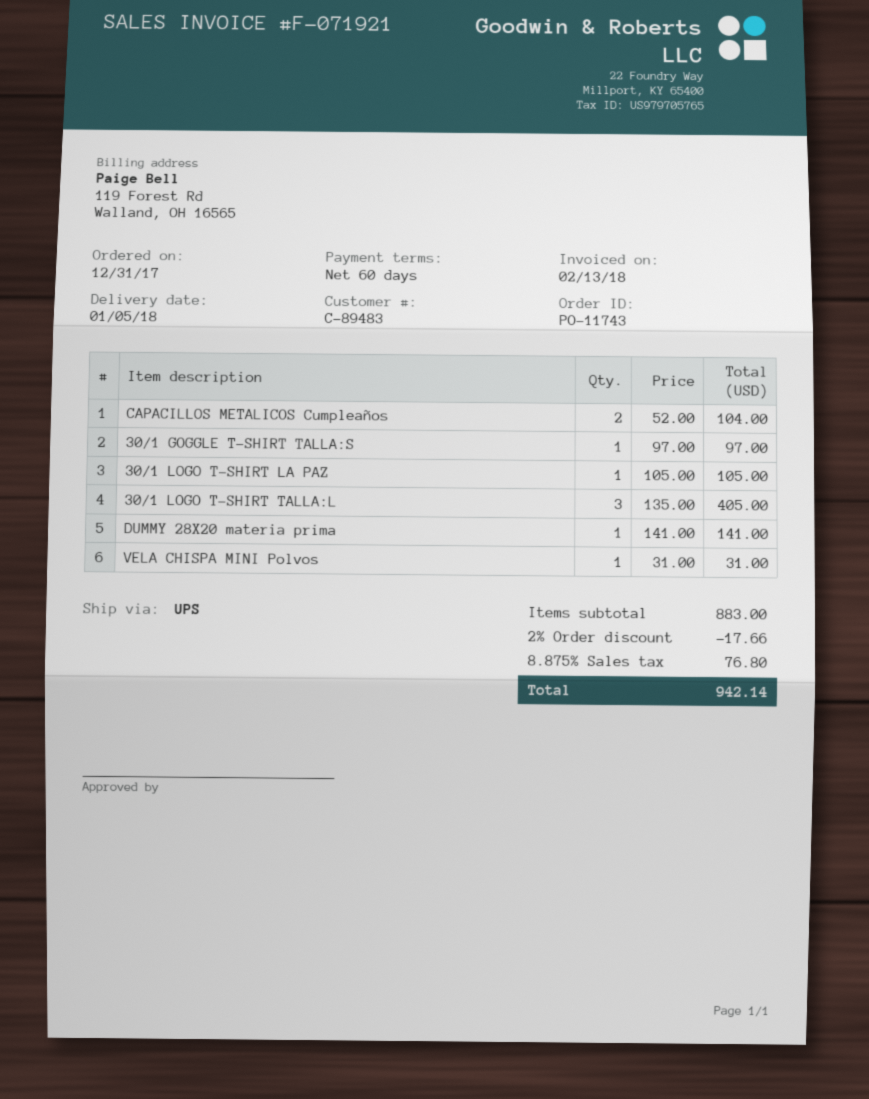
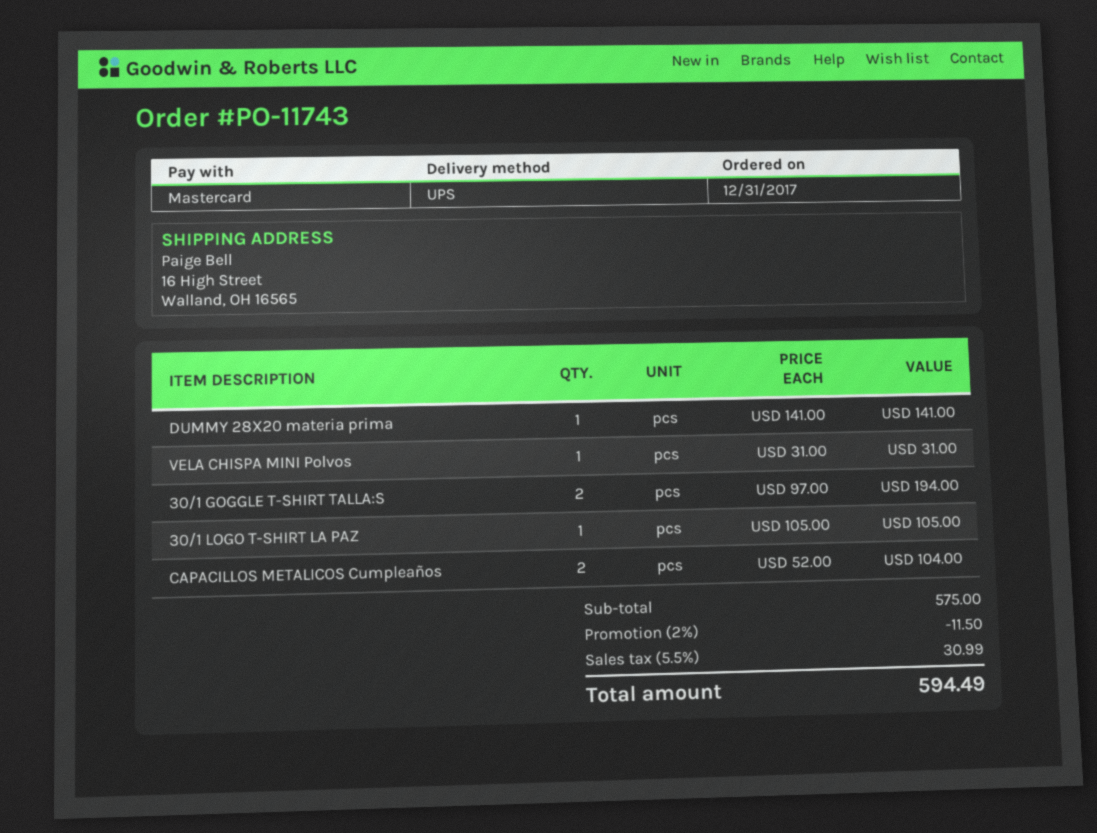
30/1 GOGGLE T-SHIRT TALLA:S: 1 x 97.00 = 97.00 -> 2 x 97.00 = 194.00
30/1 LOGO T-SHIRT TALLA:L: 3 x 135.00 = 405.00 -> none
subtotal: 883.00 -> 575.00
discount: 2% = 17.66 -> 2% = 11.50
tax: 8.875% = 76.80 -> 5.5% = 30.99
total: 942.14 -> 594.49

